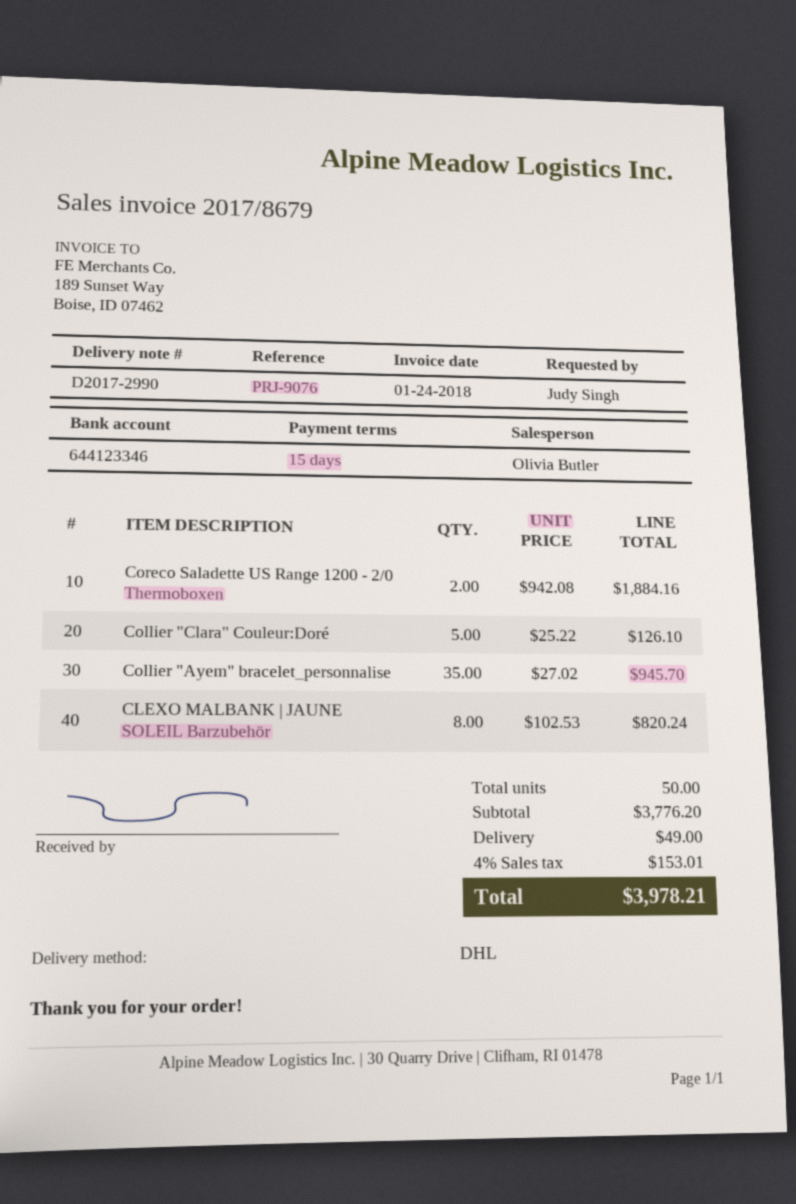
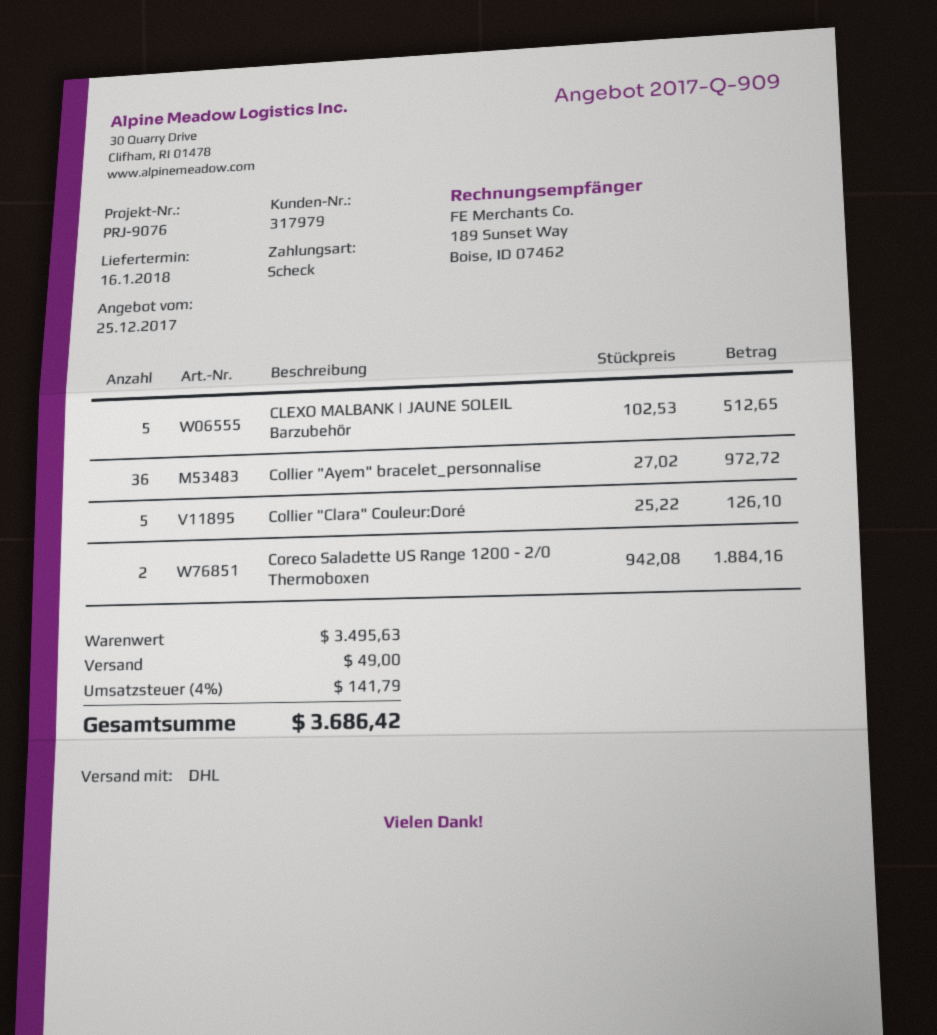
Collier "Ayem" bracelet_personnalise: 35 x 27.02 = 945.70 -> 36 x 27.02 = 972.72
CLEXO MALBANK | JAUNE SOLEIL Barzubehör: 8 x 102.53 = 820.24 -> 5 x 102.53 = 512.65
subtotal: 3776.20 -> 3495.63
tax: 4% = 153.01 -> 4% = 141.79
total: 3978.21 -> 3686.42

